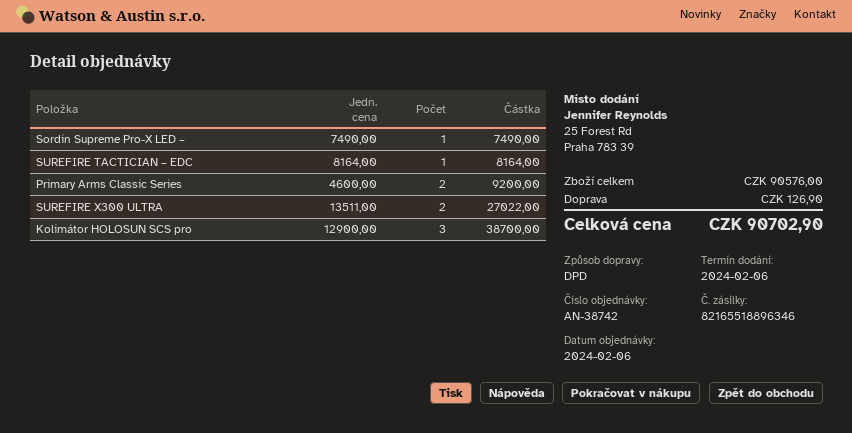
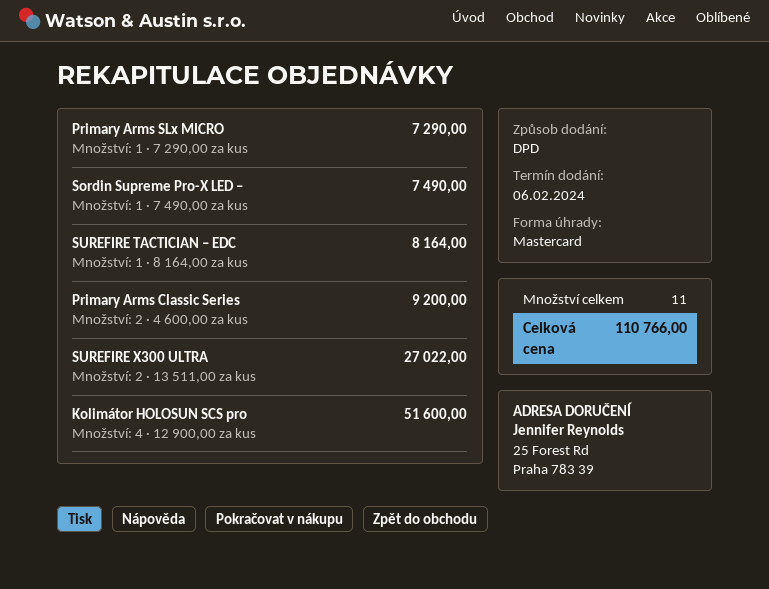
Kolimátor HOLOSUN SCS pro: 3 x 12900.00 = 38700.00 -> 4 x 12900.00 = 51600.00
Primary Arms SLx MICRO: none -> 1 x 7290.00 = 7290.00
shipping: 126.90 -> none
total: 90702.90 -> 110766.00

